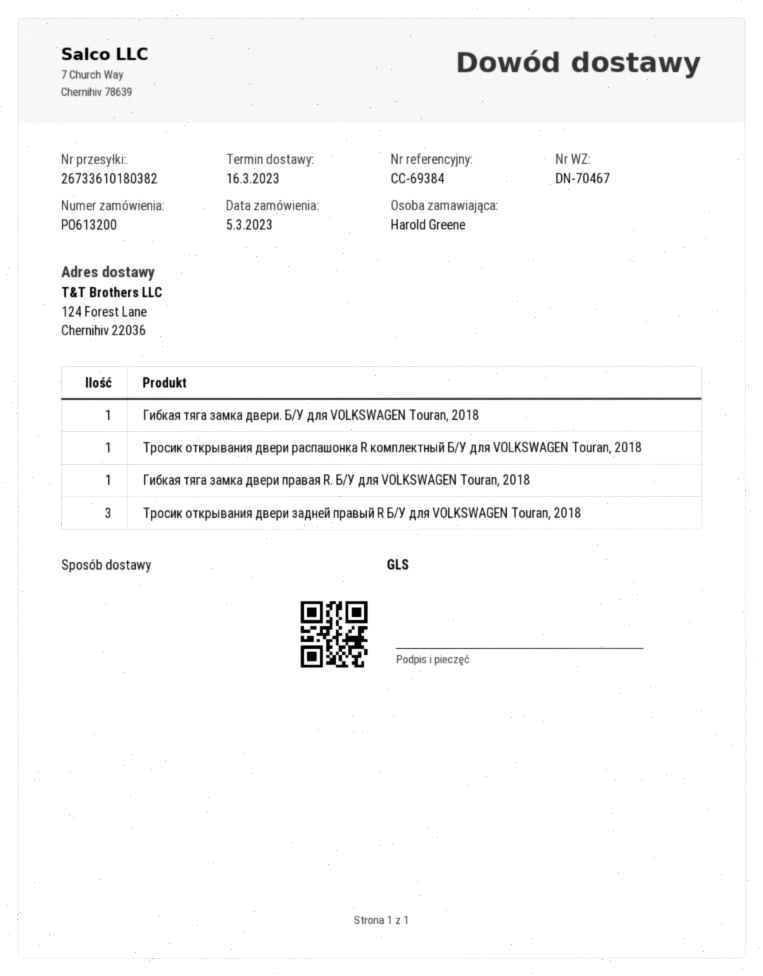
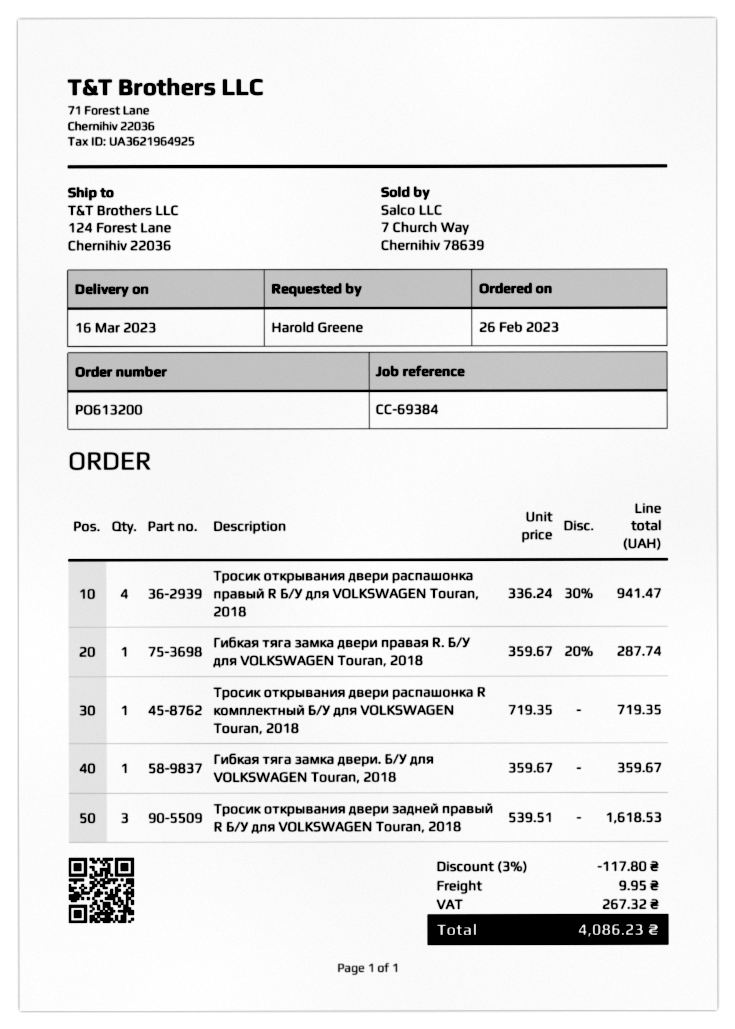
order date: 2023-03-05 -> 2023-02-26
Тросик открывания двери распашонка правый R Б/У для VOLKSWAGEN Touran, 2018: none -> 4

